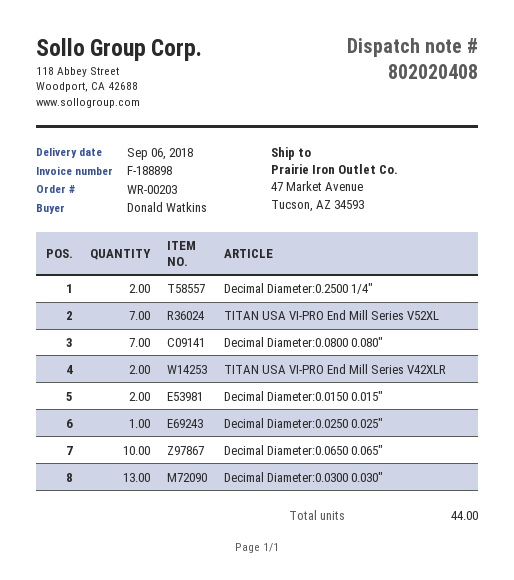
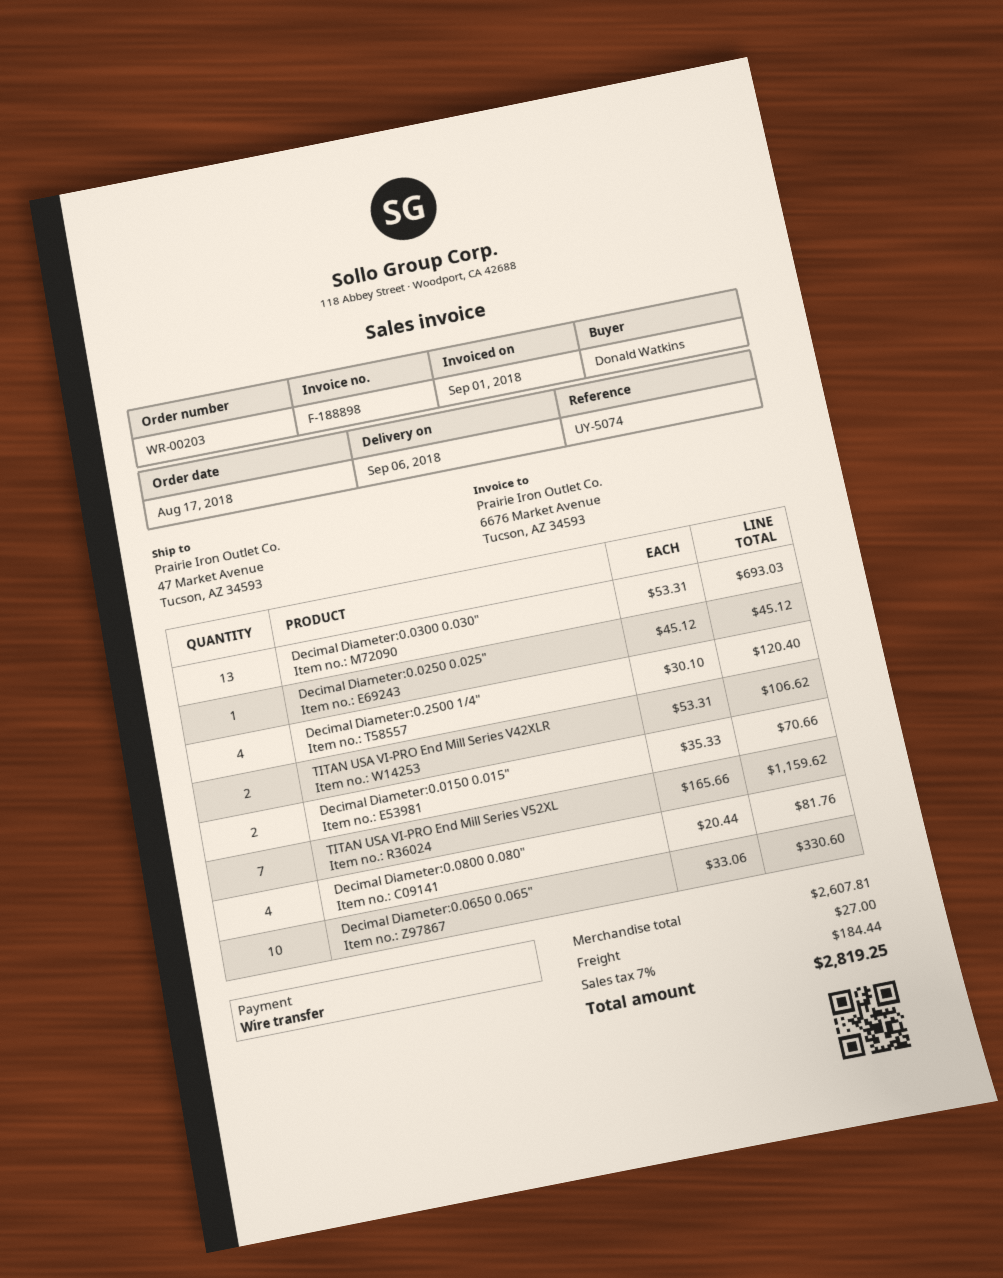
Decimal Diameter:0.2500 1/4": 2 -> 4
Decimal Diameter:0.0800 0.080": 7 -> 4

